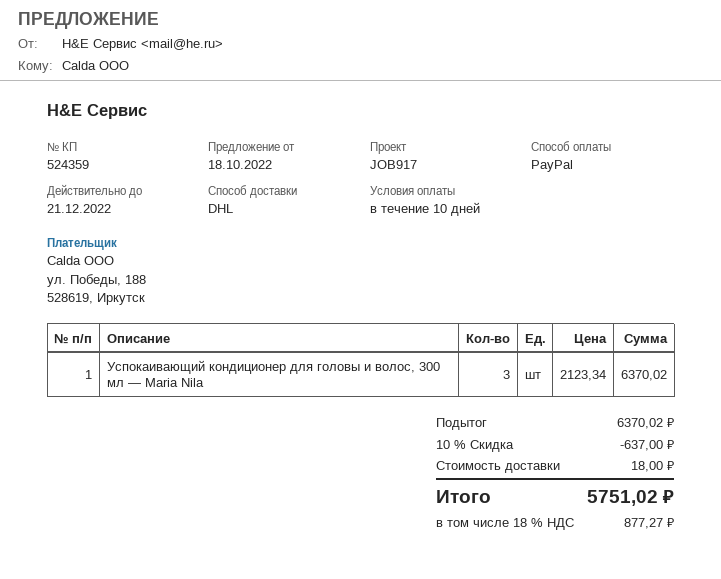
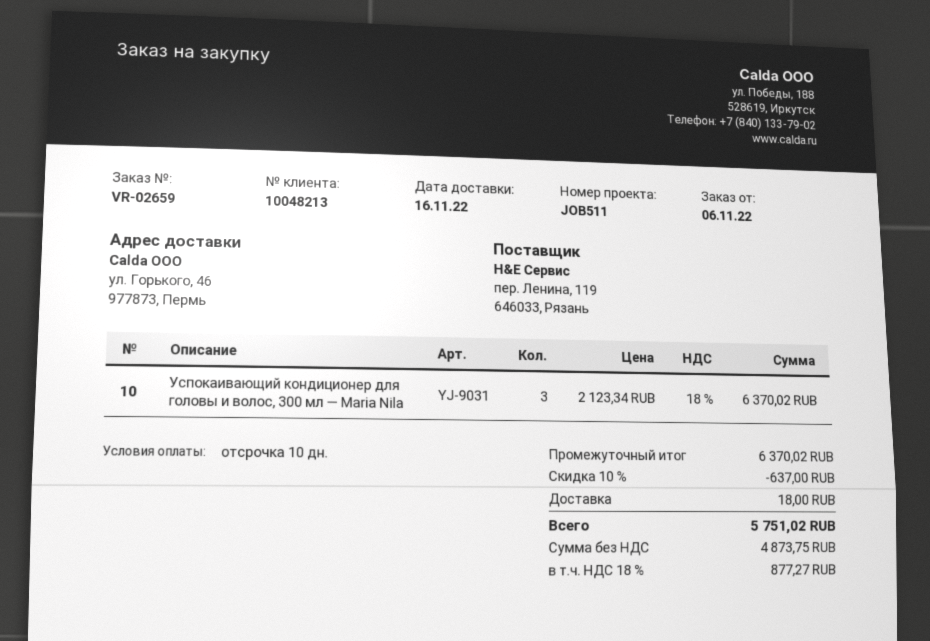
reference: JOB917 -> JOB511

